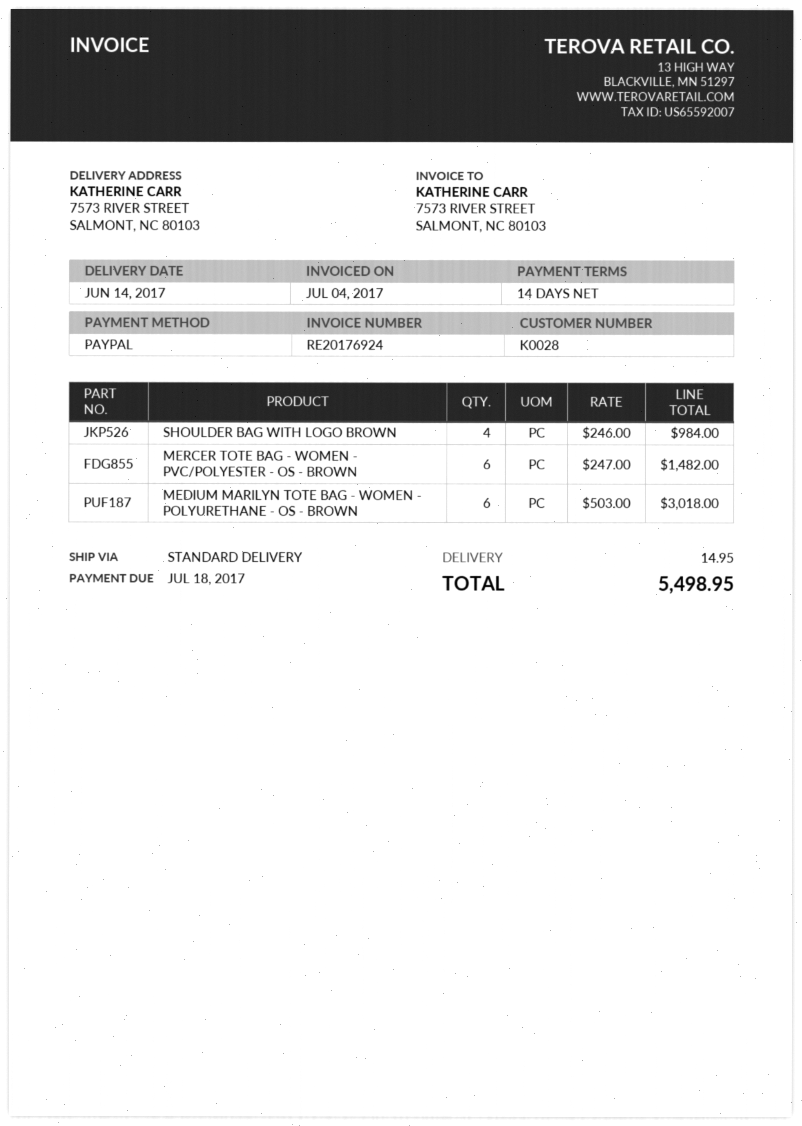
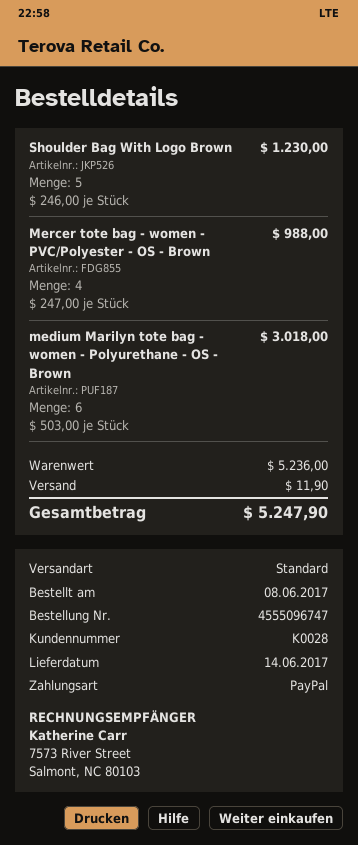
SHOULDER BAG WITH LOGO BROWN: 4 x 246.00 = 984.00 -> 5 x 246.00 = 1230.00
MERCER TOTE BAG - WOMEN - PVC/POLYESTER - OS - BROWN: 6 x 247.00 = 1482.00 -> 4 x 247.00 = 988.00
shipping: 14.95 -> 11.90
total: 5498.95 -> 5247.90

